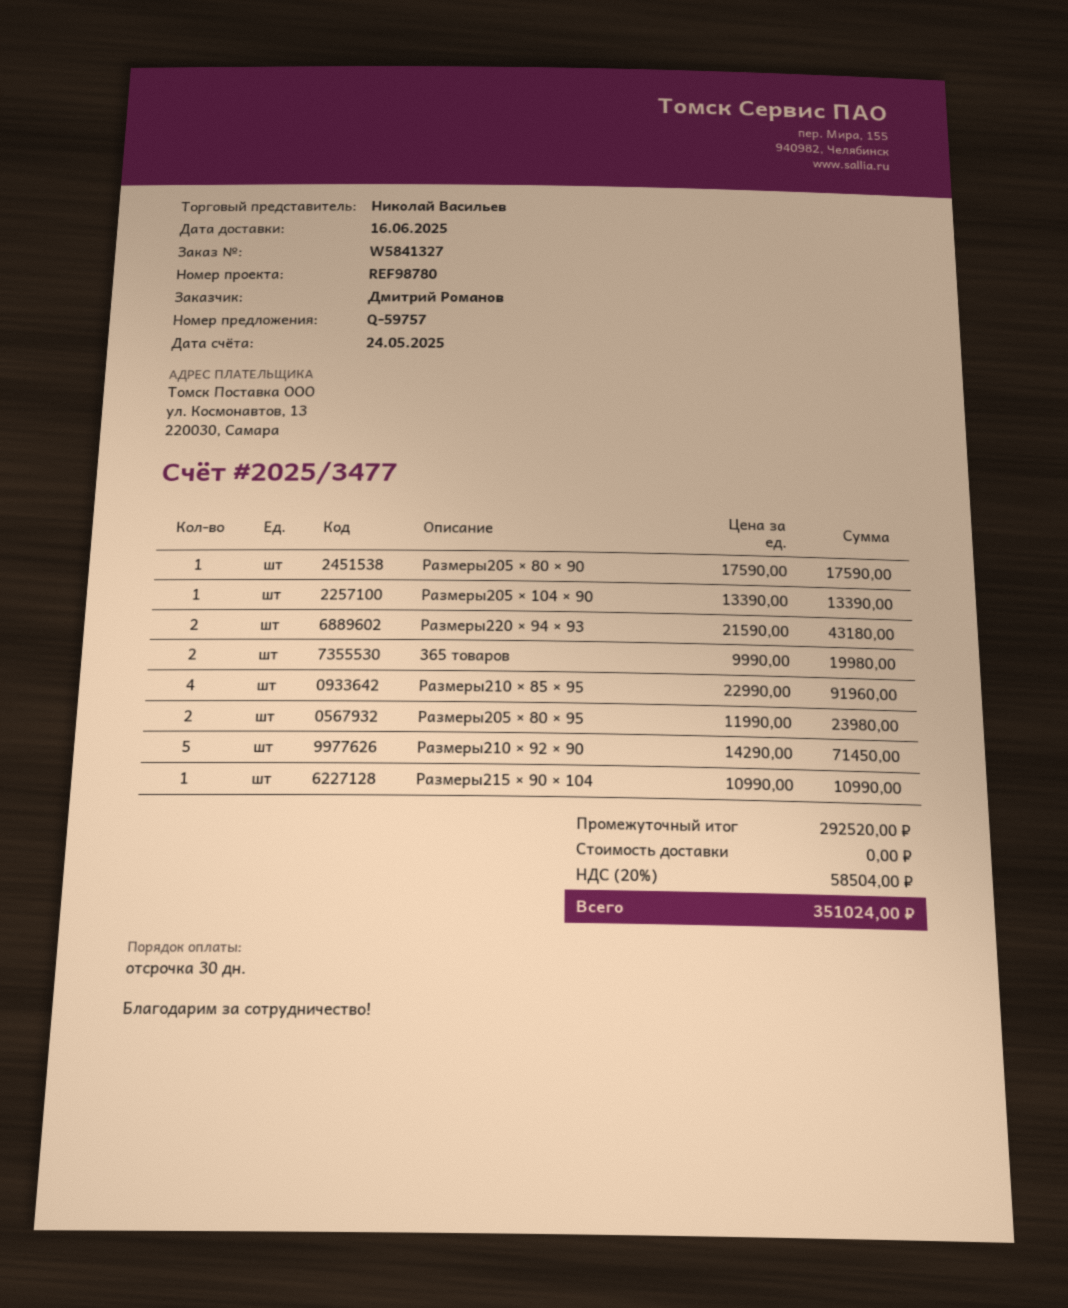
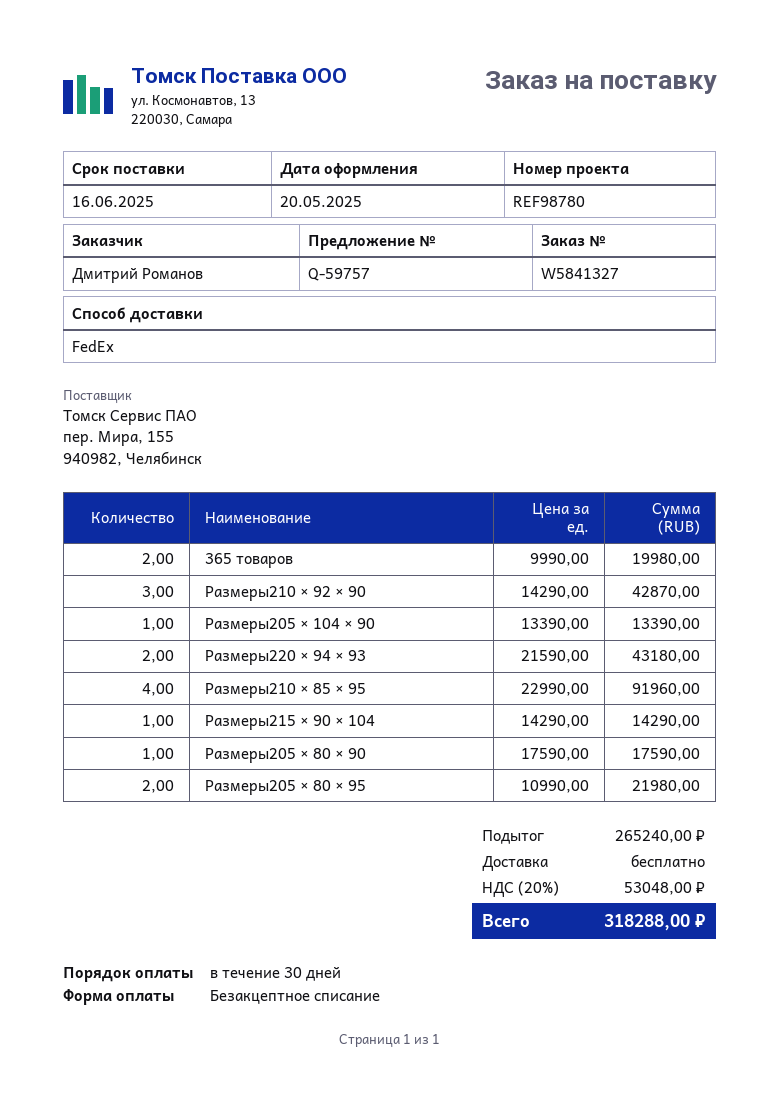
Размеры205 × 80 × 95: 2 x 11990.00 = 23980.00 -> 2 x 10990.00 = 21980.00
Размеры210 × 92 × 90: 5 x 14290.00 = 71450.00 -> 3 x 14290.00 = 42870.00
Размеры215 × 90 × 104: 1 x 10990.00 = 10990.00 -> 1 x 14290.00 = 14290.00
subtotal: 292520.00 -> 265240.00
tax: 20% = 58504.00 -> 20% = 53048.00
total: 351024.00 -> 318288.00

